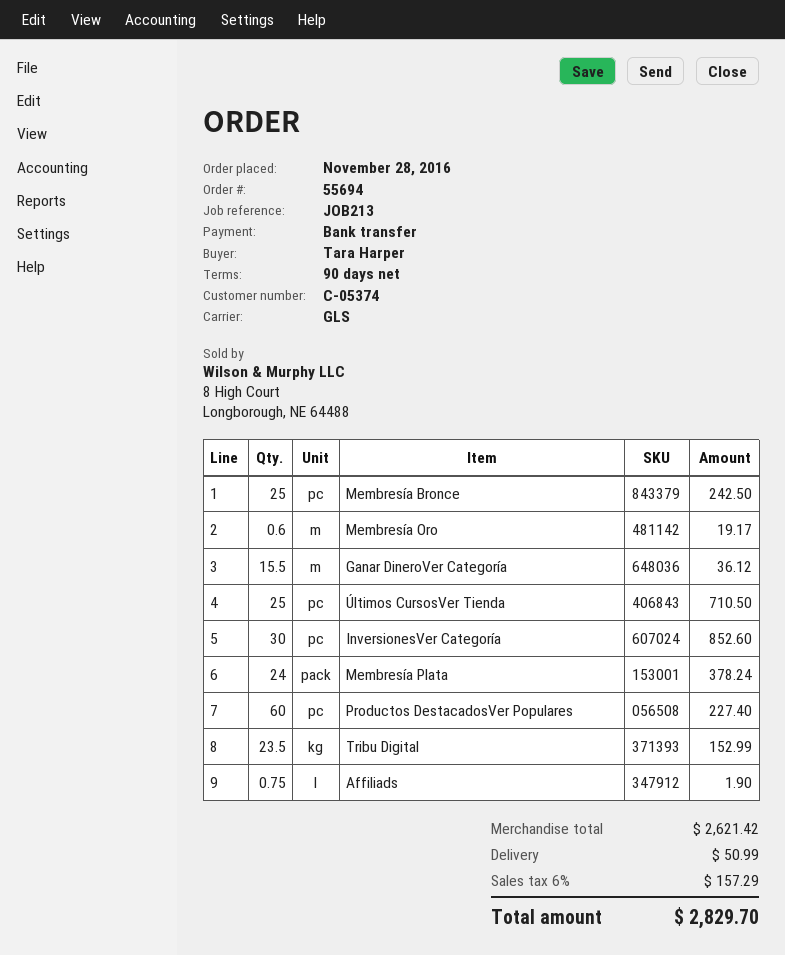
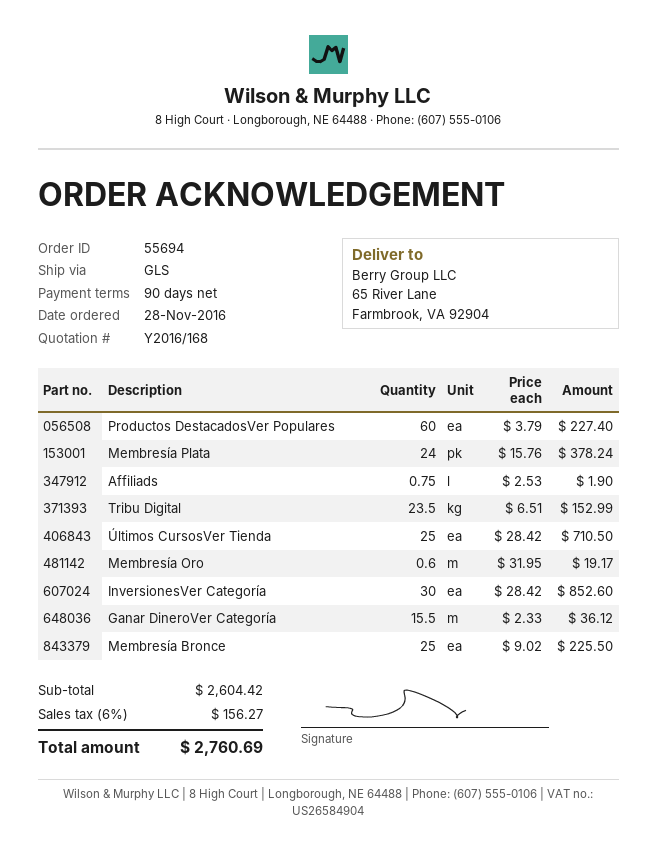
Membresía Bronce: 25 for 242.50 -> 25 for 225.50
subtotal: 2621.42 -> 2604.42
shipping: 50.99 -> none
tax: 6% = 157.29 -> 6% = 156.27
total: 2829.70 -> 2760.69

